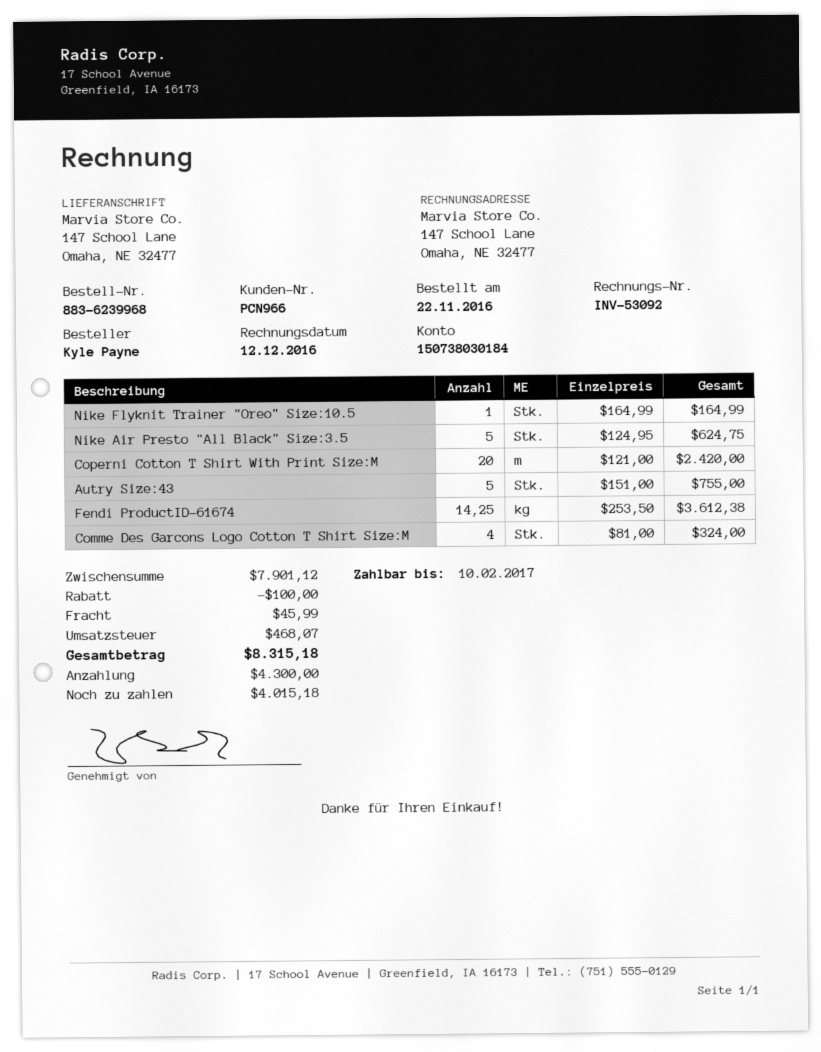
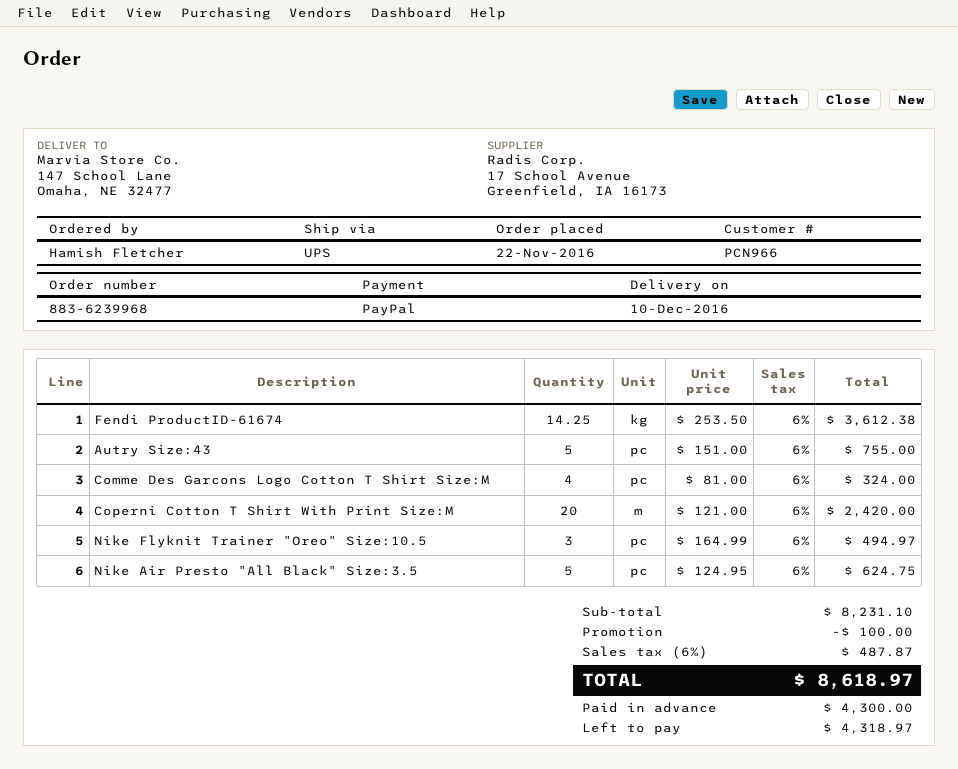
ordered by: Kyle Payne -> Hamish Fletcher
Nike Flyknit Trainer "Oreo" Size:10.5: 1 x 164.99 = 164.99 -> 3 x 164.99 = 494.97
subtotal: 7901.12 -> 8231.10
shipping: 45.99 -> none
tax: 468.07 -> 487.87
total: 8315.18 -> 8618.97
balance: 4015.18 -> 4318.97

